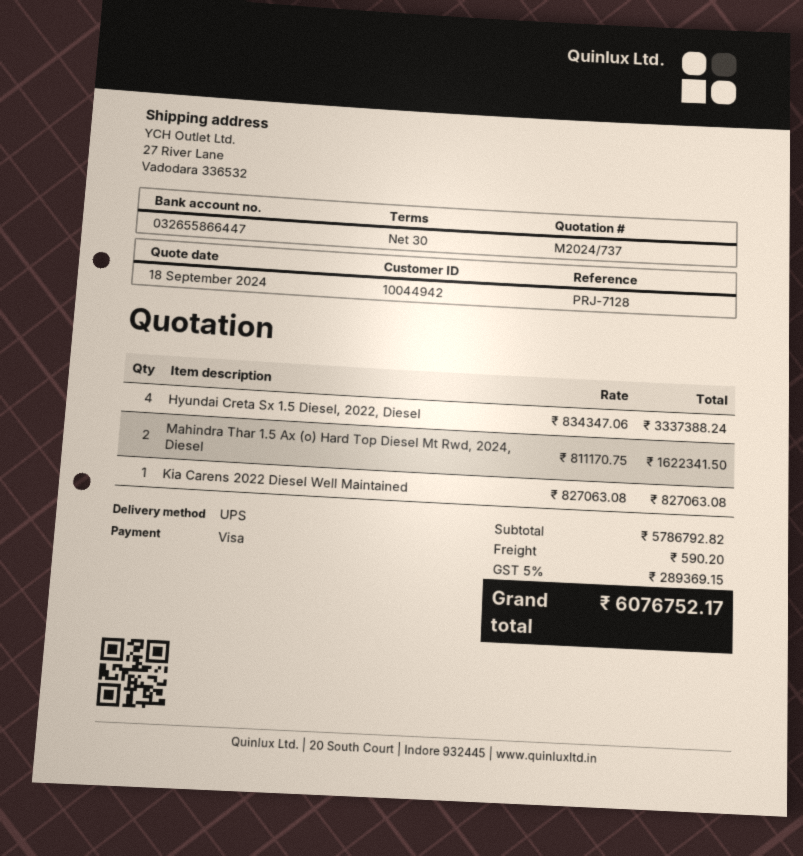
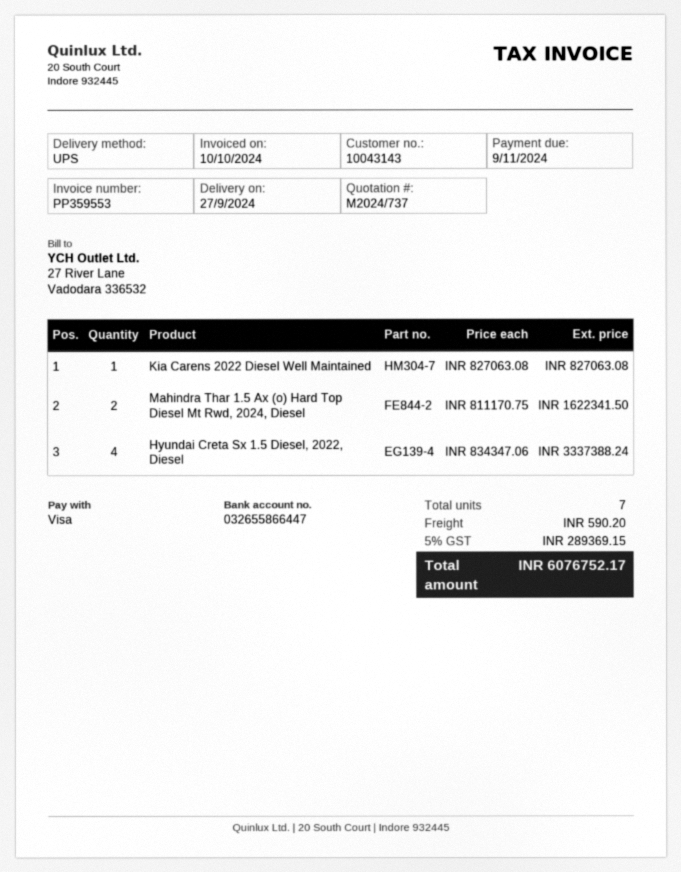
customer number: 10044942 -> 10043143

